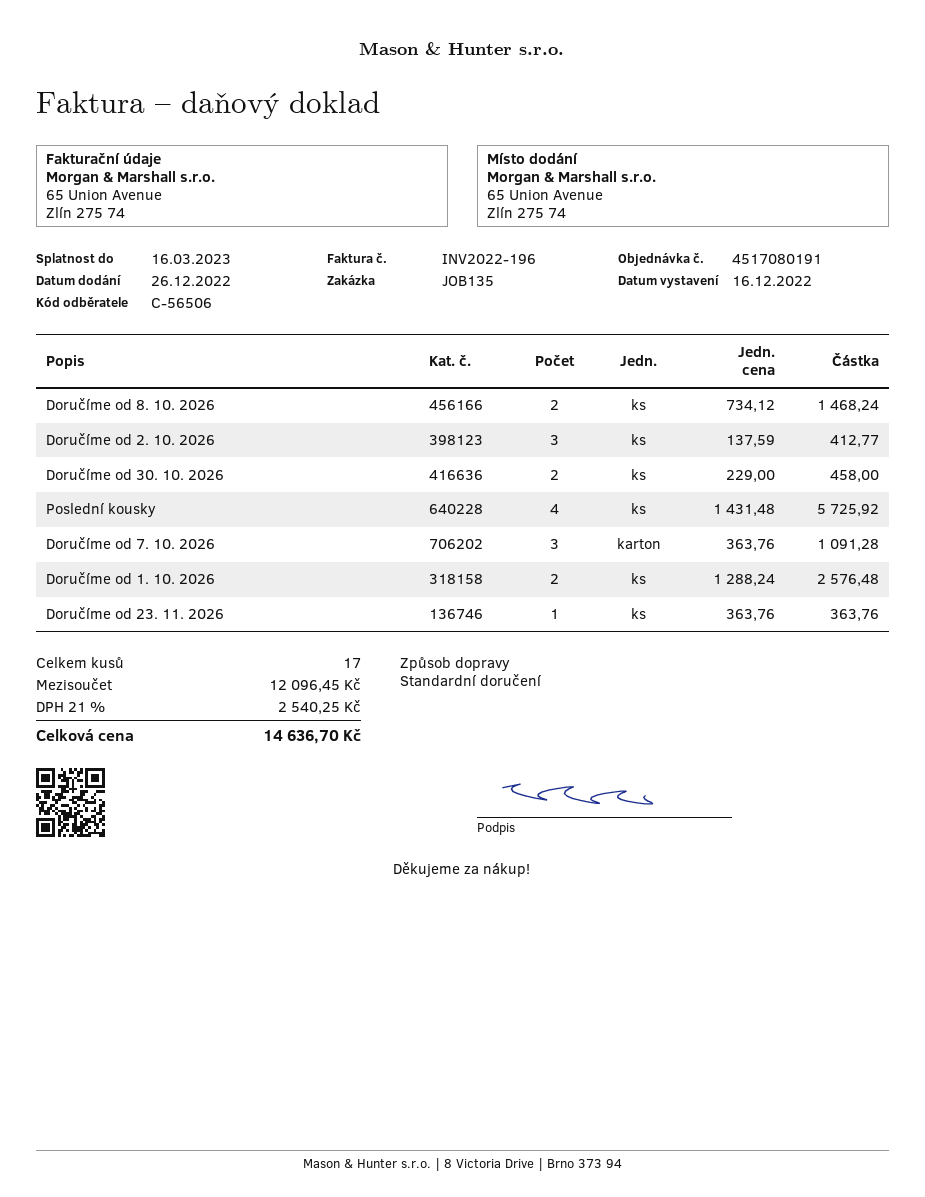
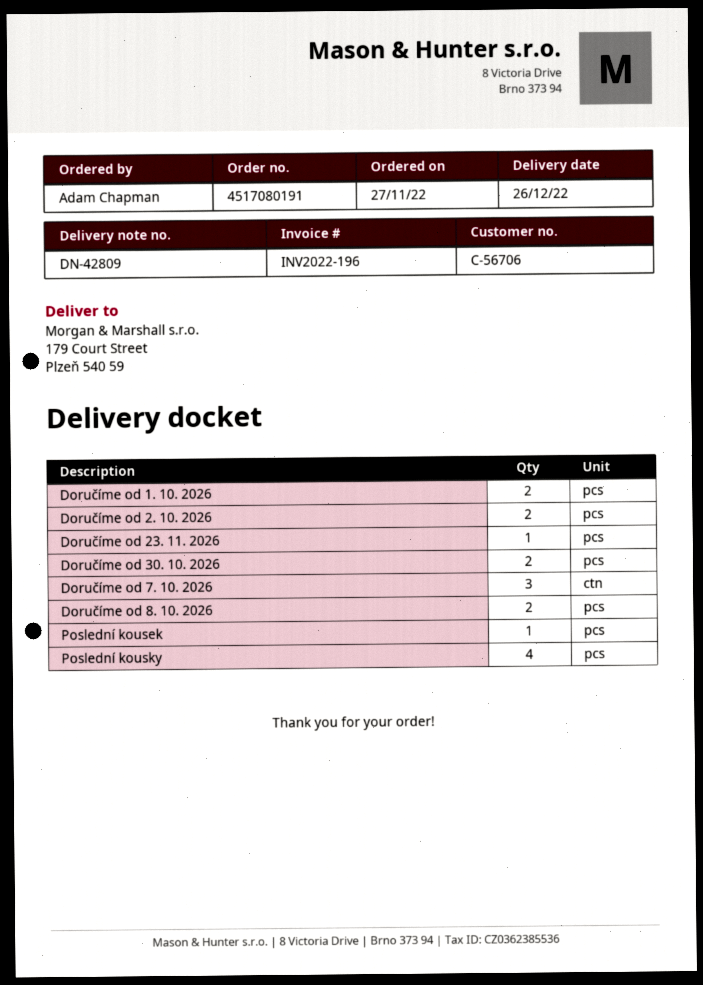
customer number: C-56506 -> C-56706
ship to: 65 Union Avenue, Zlín 275 74 -> 179 Court Street, Plzeň 540 59
Doručíme od 2. 10. 2026: 3 -> 2
Poslední kousek: none -> 1

